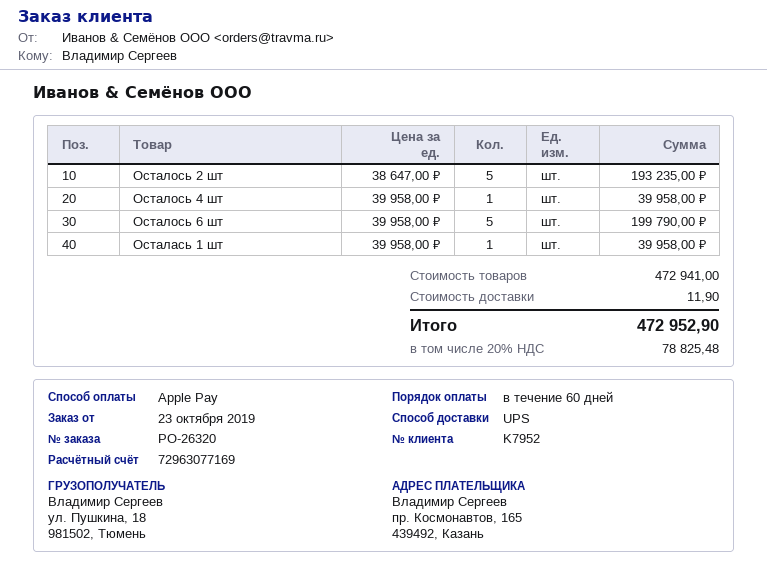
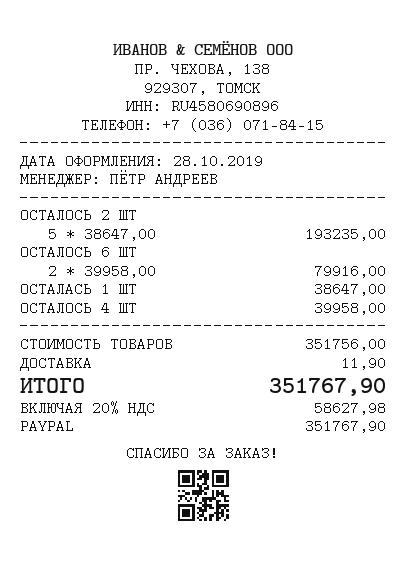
order date: 2019-10-23 -> 2019-10-28
payment method: Apple Pay -> PayPal
Осталось 6 шт: 5 x 39958.00 = 199790.00 -> 2 x 39958.00 = 79916.00
Осталась 1 шт: 1 x 39958.00 = 39958.00 -> 1 x 38647.00 = 38647.00
subtotal: 472941.00 -> 351756.00
tax: 20% = 78825.48 -> 20% = 58627.98
total: 472952.90 -> 351767.90

